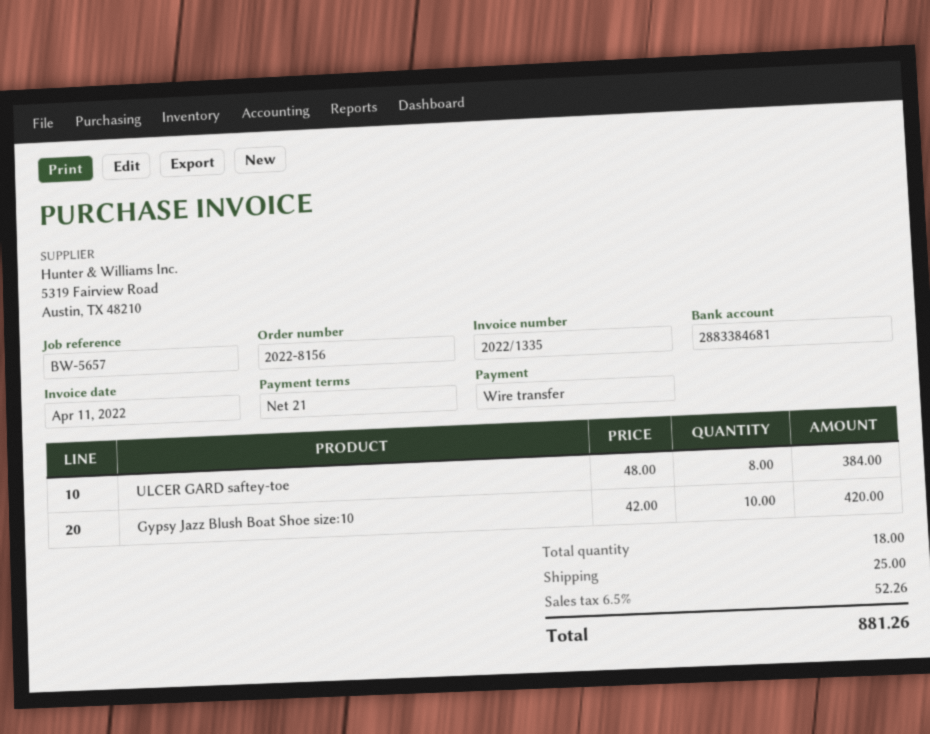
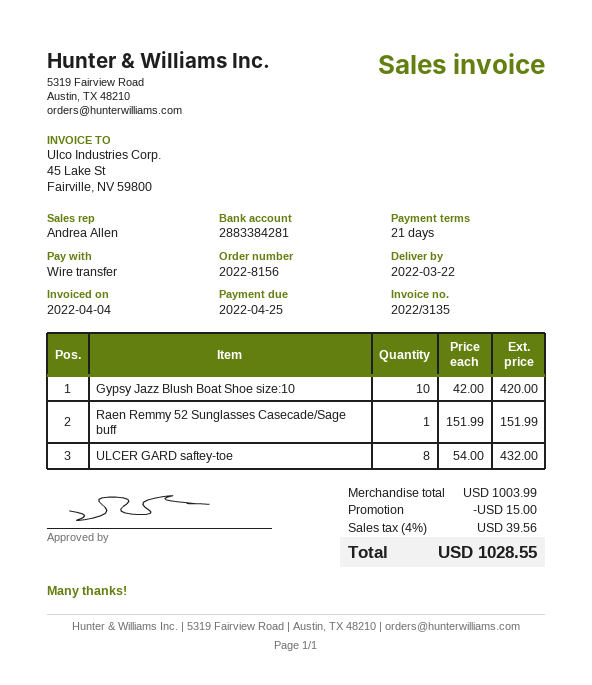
invoice number: 2022/1335 -> 2022/3135
invoice date: 2022-04-11 -> 2022-04-04
bank account: 2883384681 -> 2883384281
ULCER GARD saftey-toe: 8 x 48.00 = 384.00 -> 8 x 54.00 = 432.00
Raen Remmy 52 Sunglasses Casecade/Sage buff: none -> 1 x 151.99 = 151.99
discount: none -> 15.00
shipping: 25.00 -> none
tax: 6.5% = 52.26 -> 4% = 39.56
total: 881.26 -> 1028.55

